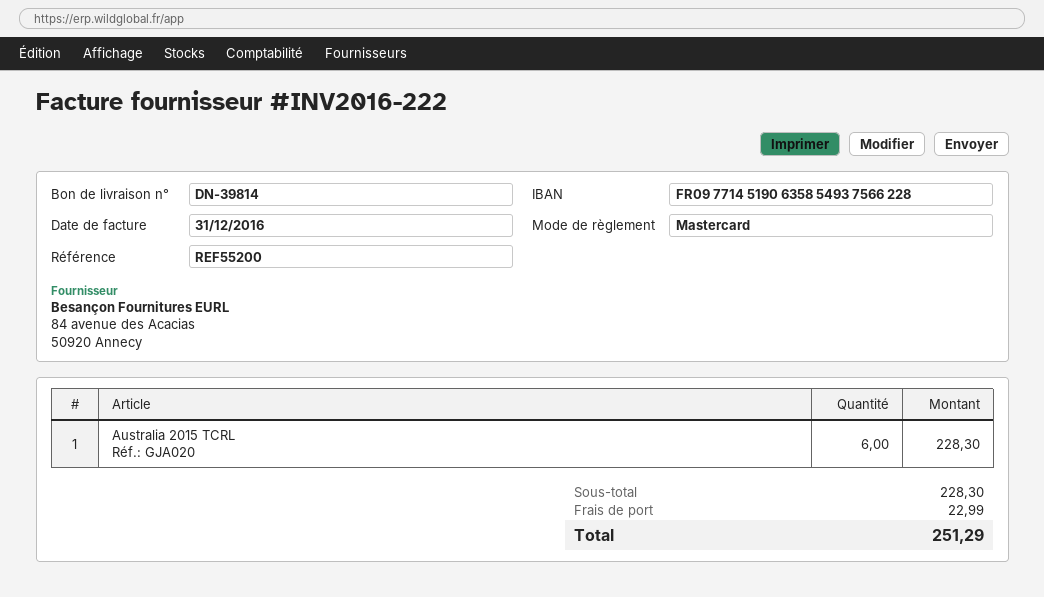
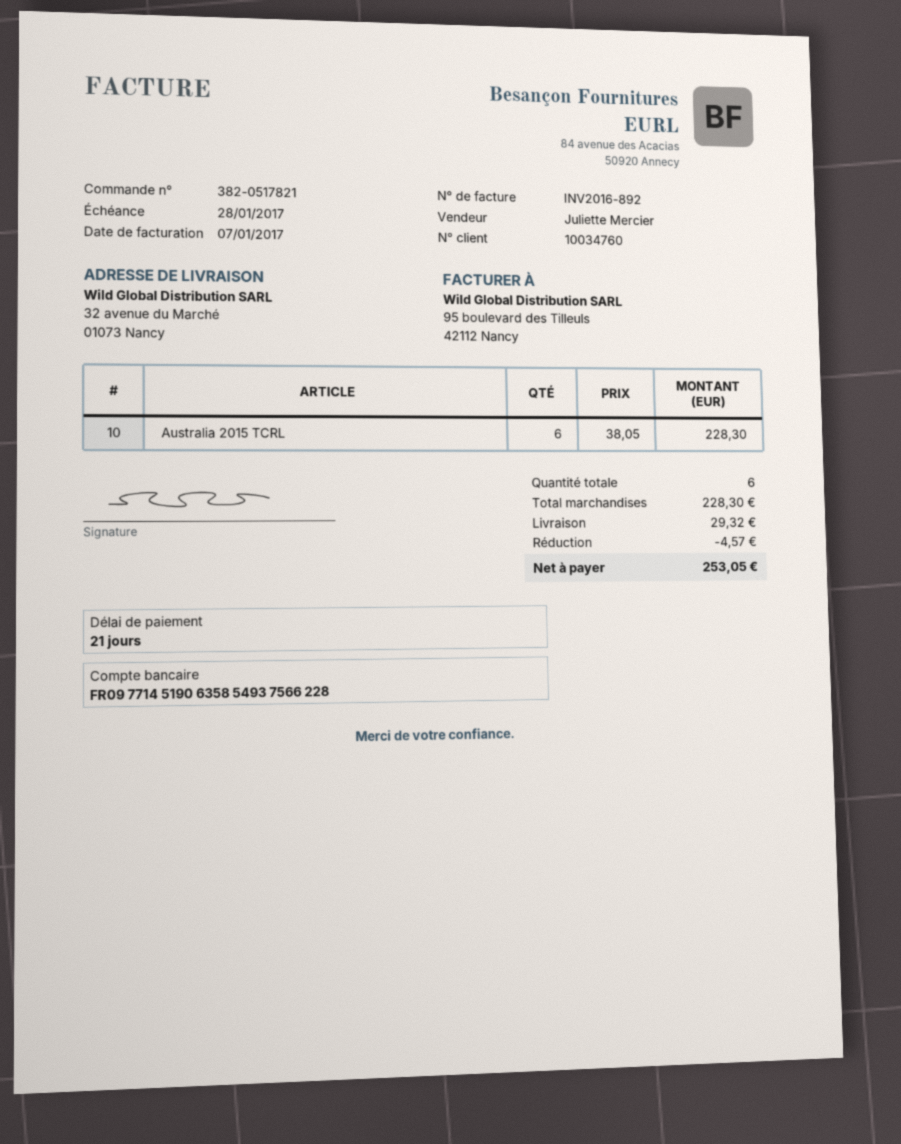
invoice number: INV2016-222 -> INV2016-892
invoice date: 2016-12-31 -> 2017-01-07
discount: none -> 4.57
shipping: 22.99 -> 29.32
total: 251.29 -> 253.05

